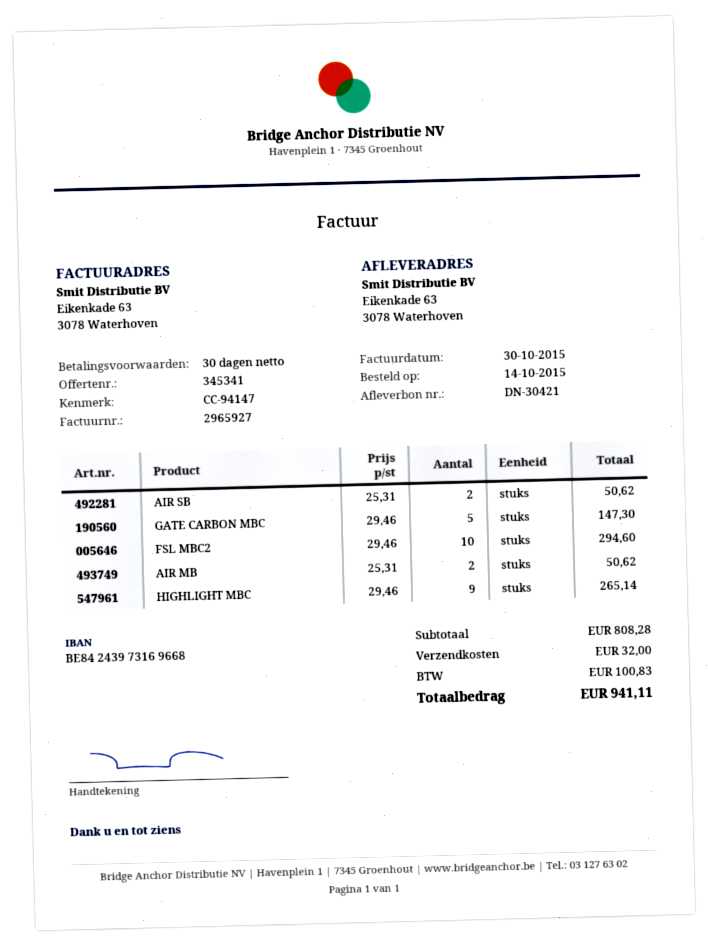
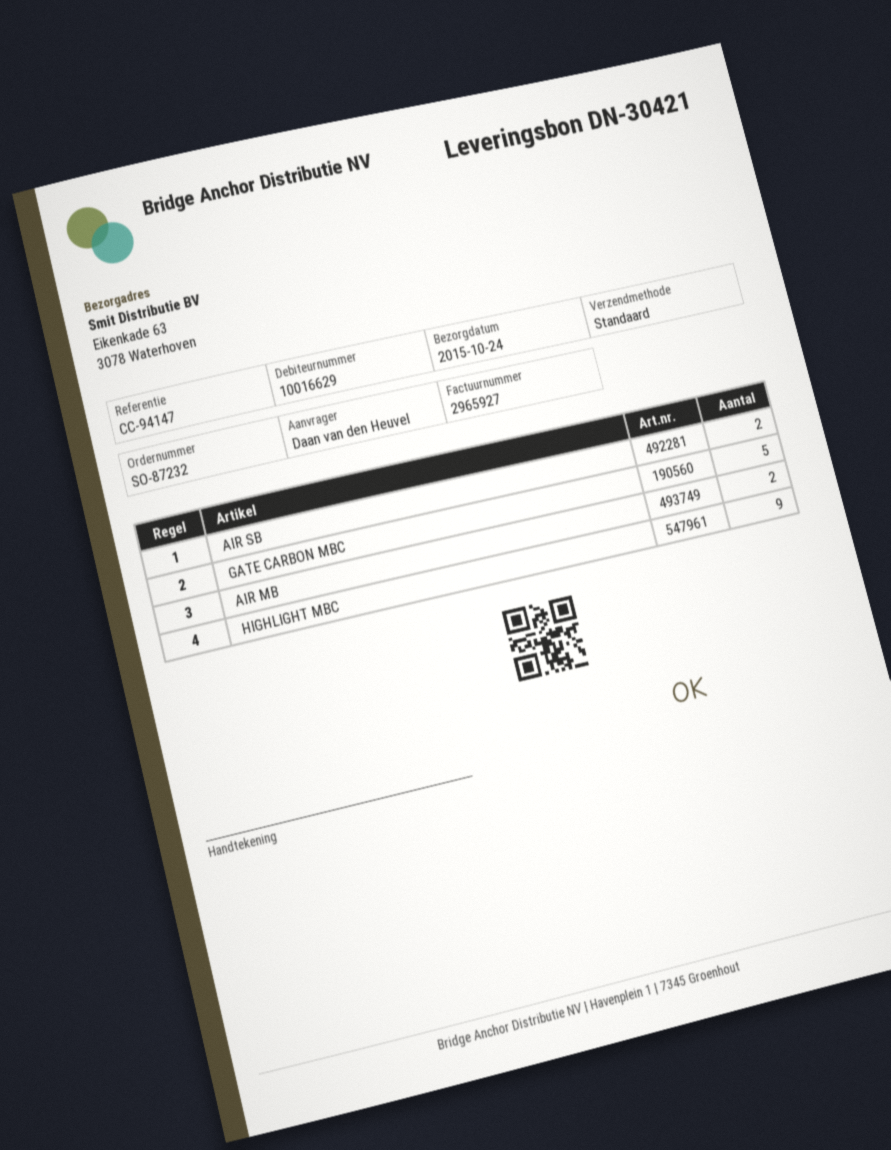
FSL MBC2: 10 -> none

